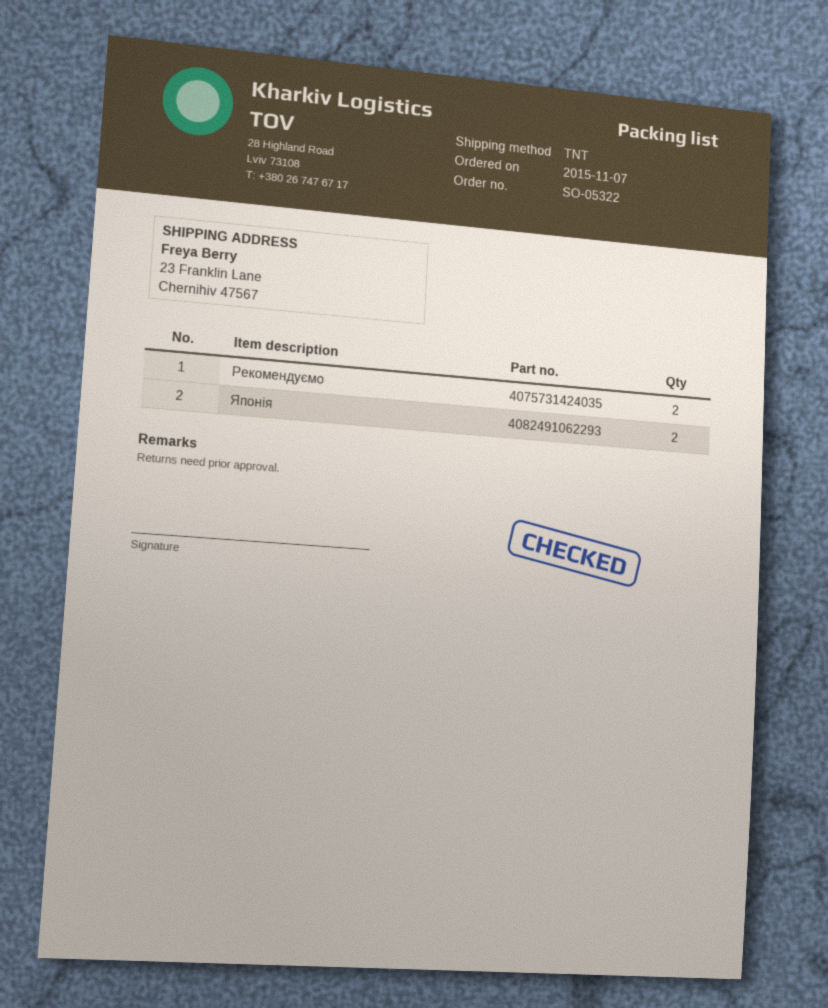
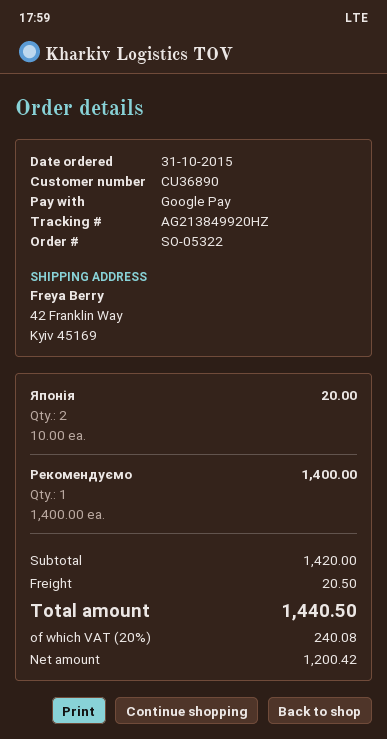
order date: 2015-11-07 -> 2015-10-31
ship to: 23 Franklin Lane, Chernihiv 47567 -> 42 Franklin Way, Kyiv 45169
Рекомендуємо: 2 -> 1

